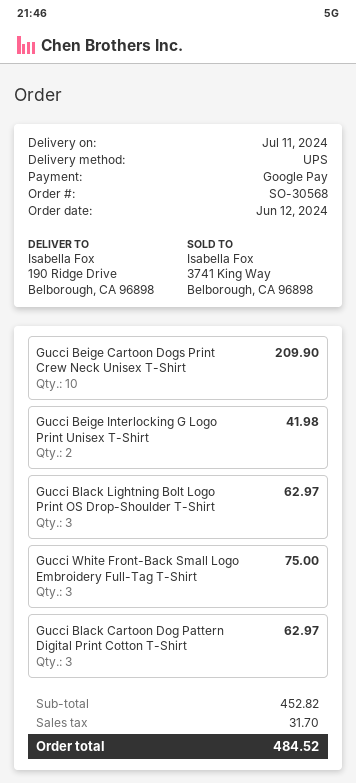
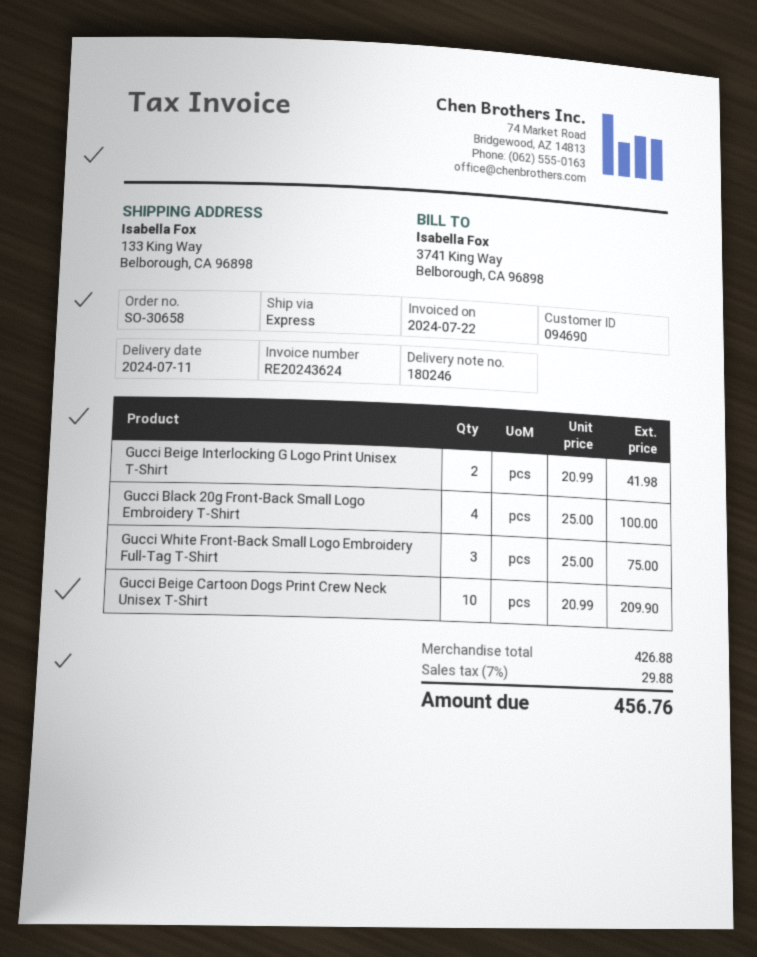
order number: SO-30568 -> SO-30658
shipping method: UPS -> express
ship to: 190 Ridge Drive, Belborough, CA 96898 -> 133 King Way, Belborough, CA 96898
Gucci Black Lightning Bolt Logo Print OS Drop-Shoulder T-Shirt: 3 for 62.97 -> none
Gucci Black Cartoon Dog Pattern Digital Print Cotton T-Shirt: 3 for 62.97 -> none
Gucci Black 20g Front-Back Small Logo Embroidery T-Shirt: none -> 4 for 100.00
subtotal: 452.82 -> 426.88
tax: 31.70 -> 29.88
total: 484.52 -> 456.76

